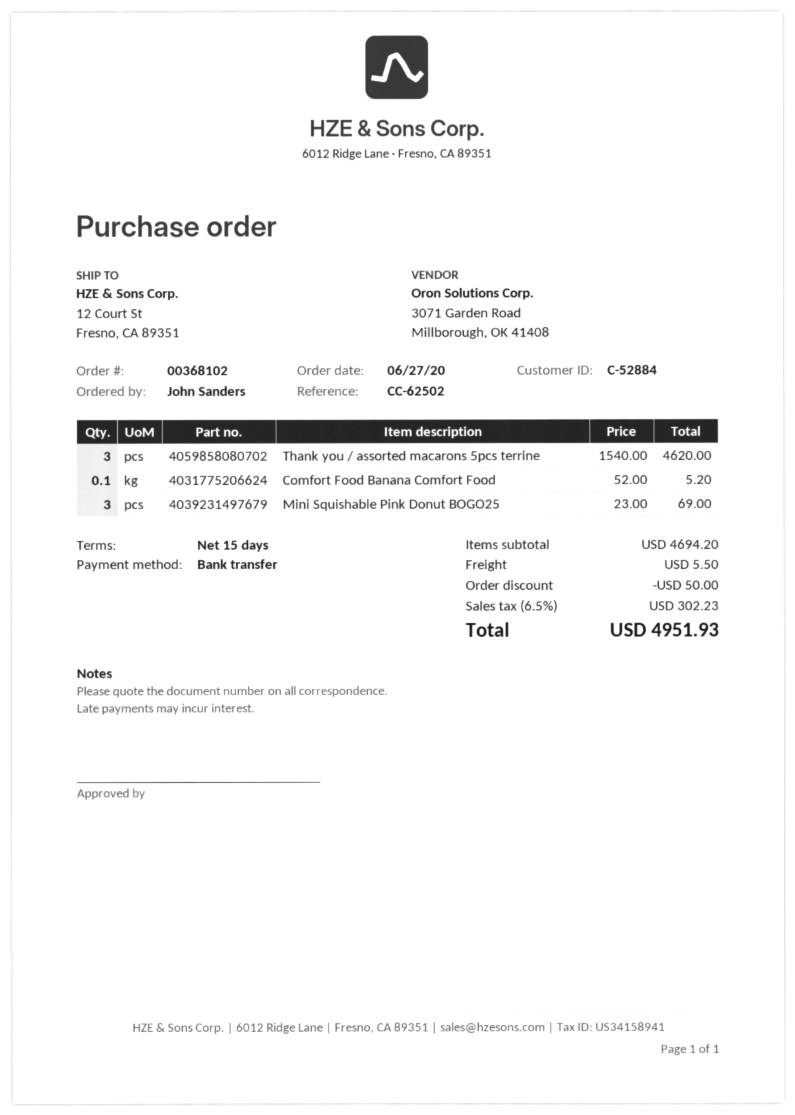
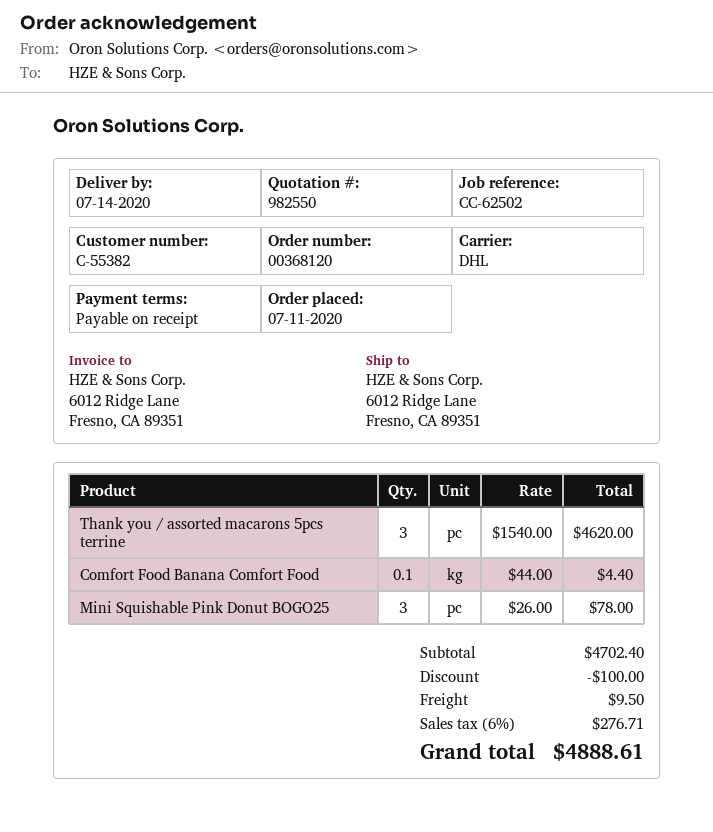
order number: 00368102 -> 00368120
order date: 2020-06-27 -> 2020-07-11
payment terms: 15 days -> on receipt
customer number: C-52884 -> C-55382
ship to: 12 Court St, Fresno, CA 89351 -> 6012 Ridge Lane, Fresno, CA 89351
Comfort Food Banana Comfort Food: 0.1 x 52.00 = 5.20 -> 0.1 x 44.00 = 4.40
Mini Squishable Pink Donut BOGO25: 3 x 23.00 = 69.00 -> 3 x 26.00 = 78.00
subtotal: 4694.20 -> 4702.40
discount: 50.00 -> 100.00
shipping: 5.50 -> 9.50
tax: 6.5% = 302.23 -> 6% = 276.71
total: 4951.93 -> 4888.61

